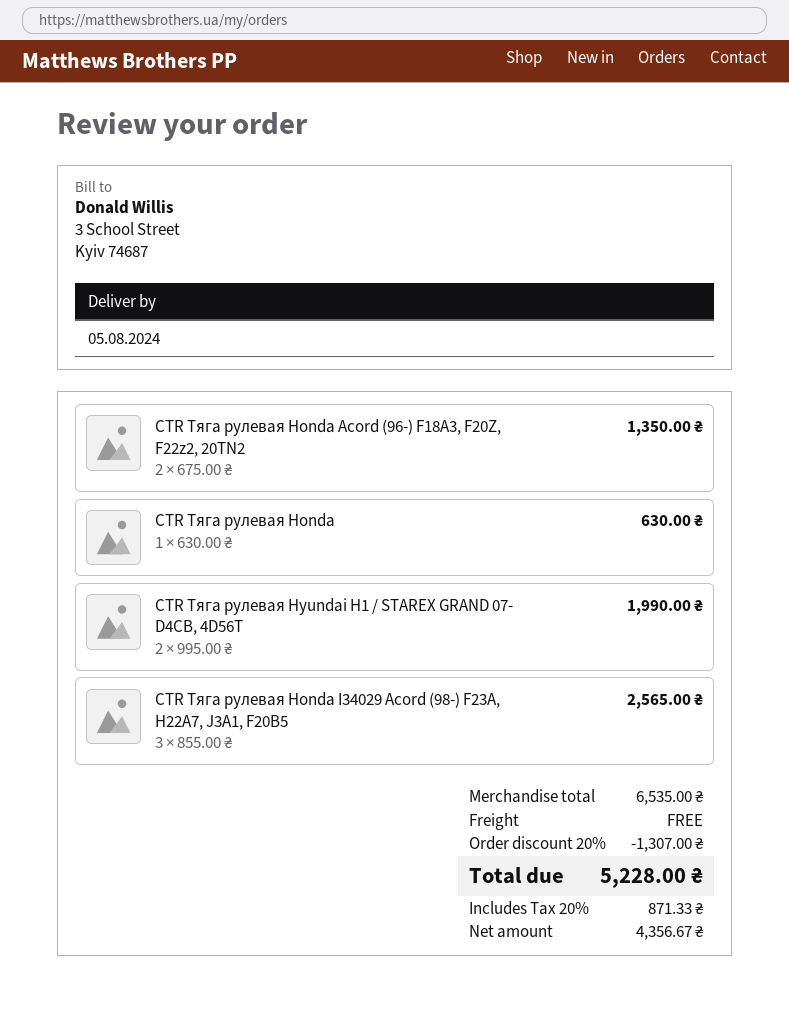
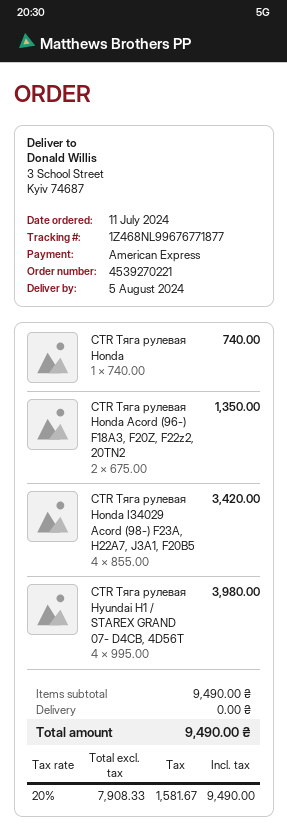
CTR Тяга рулевая Honda: 1 x 630.00 = 630.00 -> 1 x 740.00 = 740.00
CTR Тяга рулевая Hyundai H1 / STAREX GRAND 07- D4CB, 4D56T: 2 x 995.00 = 1990.00 -> 4 x 995.00 = 3980.00
CTR Тяга рулевая Honda I34029 Acord (98-) F23A, H22A7, J3A1, F20B5: 3 x 855.00 = 2565.00 -> 4 x 855.00 = 3420.00
subtotal: 6535.00 -> 9490.00
discount: 20% = 1307.00 -> none
net: 4356.67 -> 7908.33
tax: 20% = 871.33 -> 20% = 1581.67
total: 5228.00 -> 9490.00

